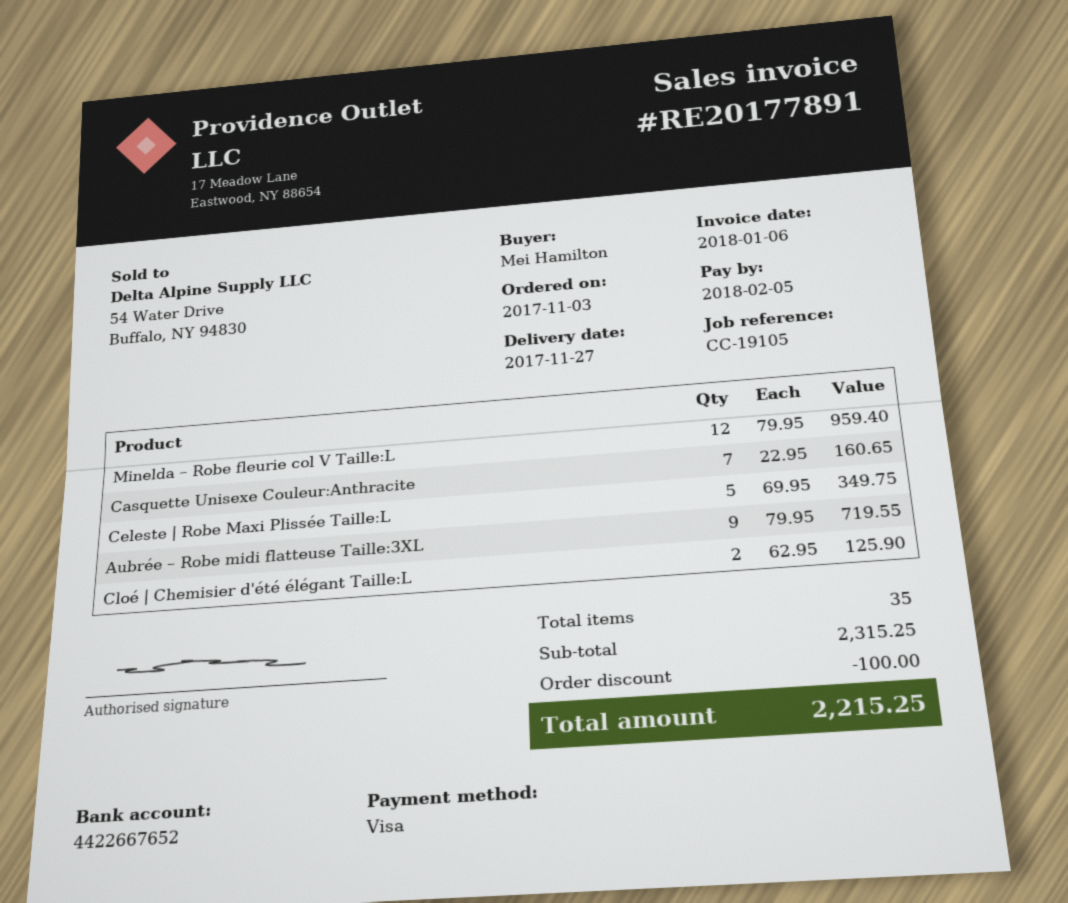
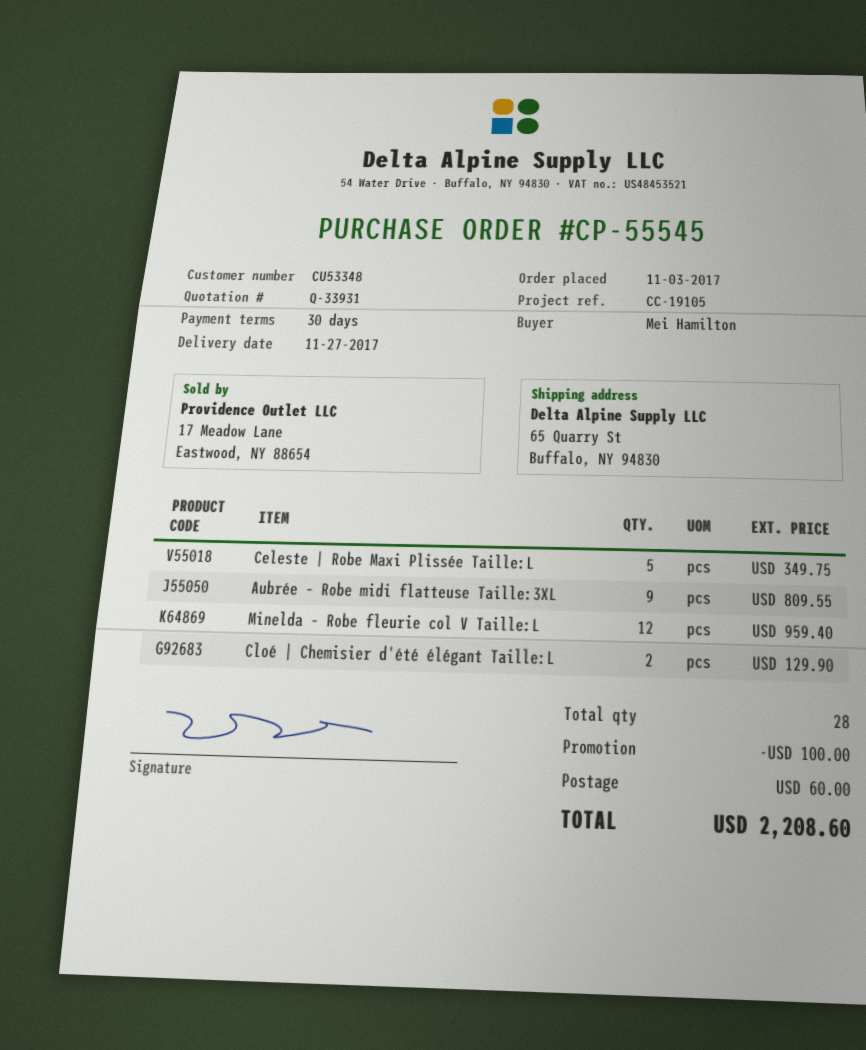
Casquette Unisexe Couleur:Anthracite: 7 for 160.65 -> none
Aubrée – Robe midi flatteuse Taille:3XL: 9 for 719.55 -> 9 for 809.55
Cloé | Chemisier d'été élégant Taille:L: 2 for 125.90 -> 2 for 129.90
total quantity: 35 -> 28
shipping: none -> 60.00
total: 2215.25 -> 2208.60

